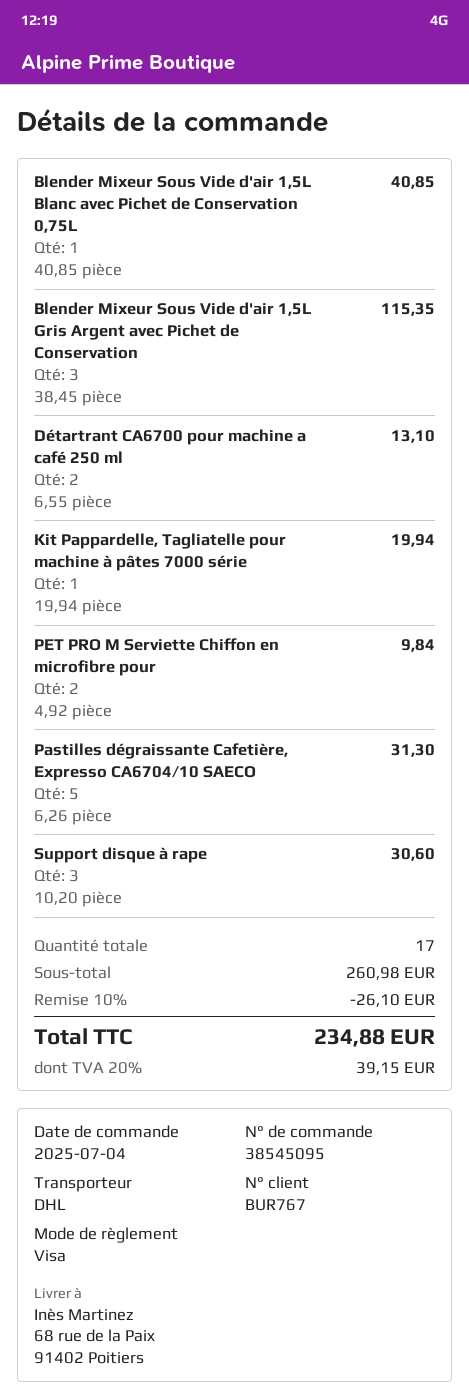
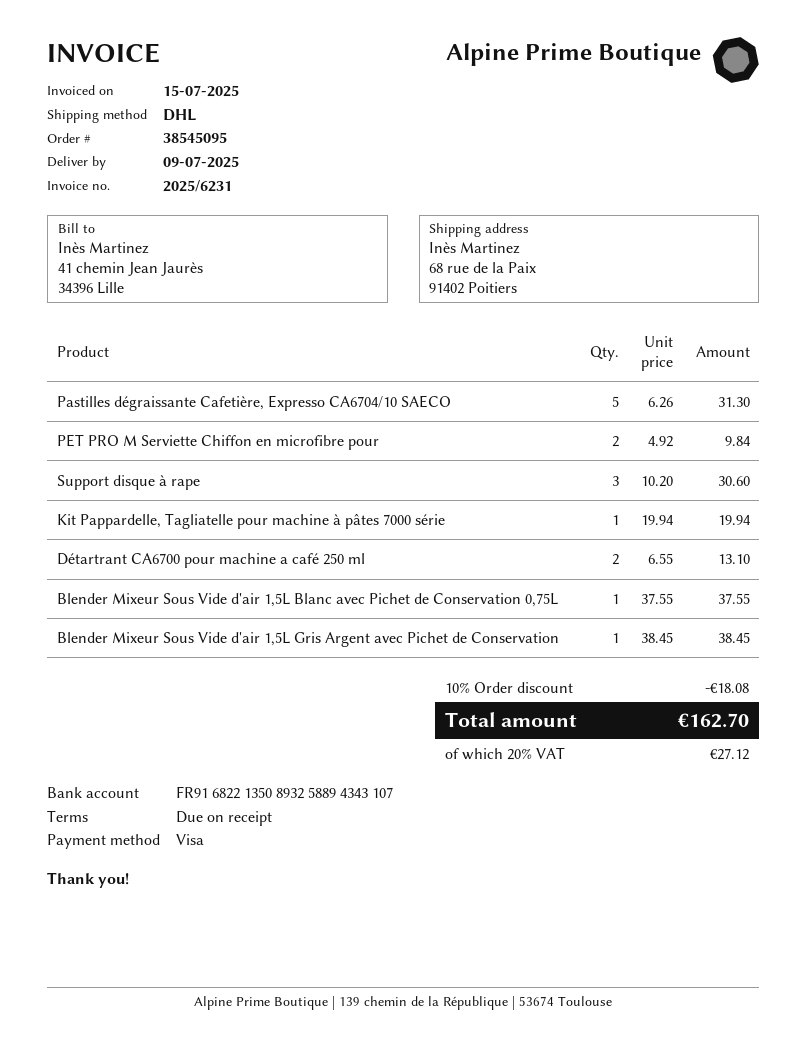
Blender Mixeur Sous Vide d'air 1,5L Blanc avec Pichet de Conservation 0,75L: 1 x 40.85 = 40.85 -> 1 x 37.55 = 37.55
Blender Mixeur Sous Vide d'air 1,5L Gris Argent avec Pichet de Conservation: 3 x 38.45 = 115.35 -> 1 x 38.45 = 38.45
discount: 10% = 26.10 -> 10% = 18.08
tax: 20% = 39.15 -> 20% = 27.12
total: 234.88 -> 162.70

